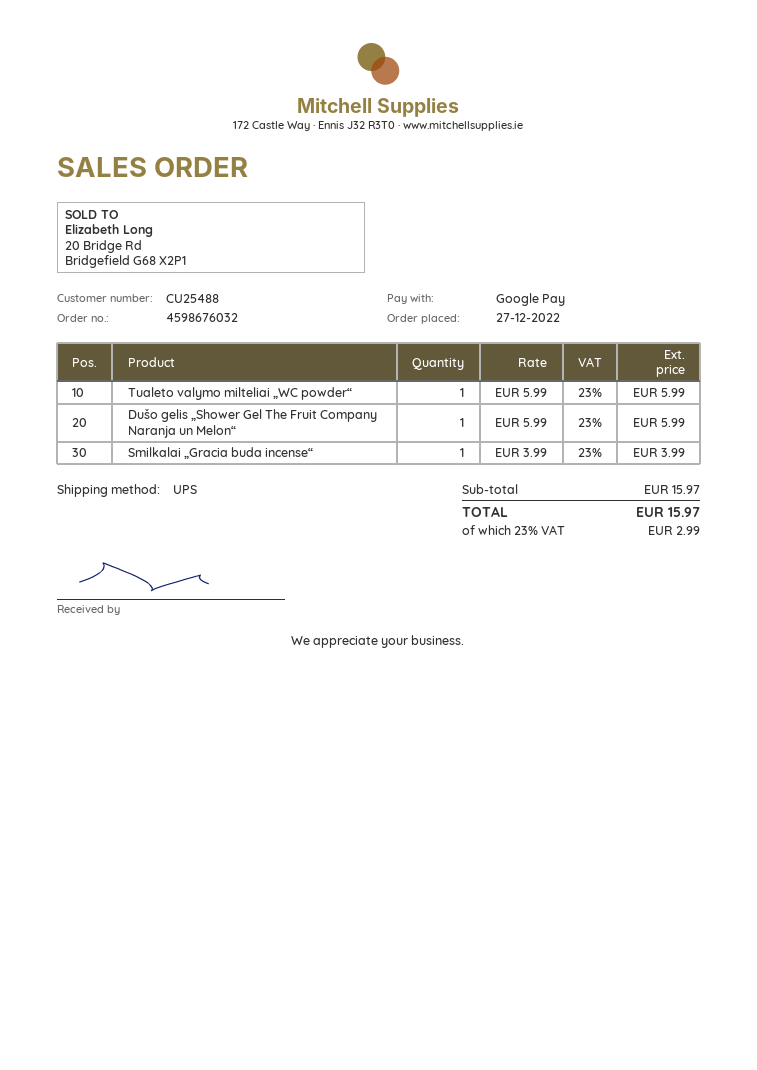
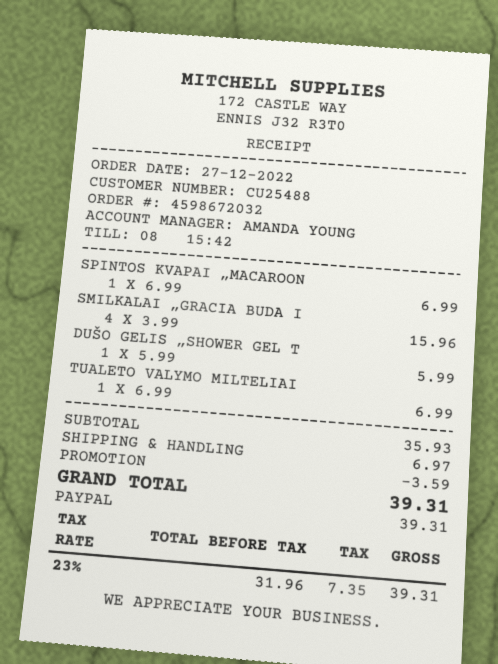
order number: 4598676032 -> 4598672032
payment method: Google Pay -> PayPal
Tualeto valymo milteliai „WC powder“: 1 x 5.99 = 5.99 -> 1 x 6.99 = 6.99
Smilkalai „Gracia buda incense“: 1 x 3.99 = 3.99 -> 4 x 3.99 = 15.96
SPINTOS KVAPAI „MACAROON: none -> 1 x 6.99 = 6.99
subtotal: 15.97 -> 35.93
discount: none -> 3.59
shipping: none -> 6.97
tax: 23% = 2.99 -> 23% = 7.35
total: 15.97 -> 39.31

